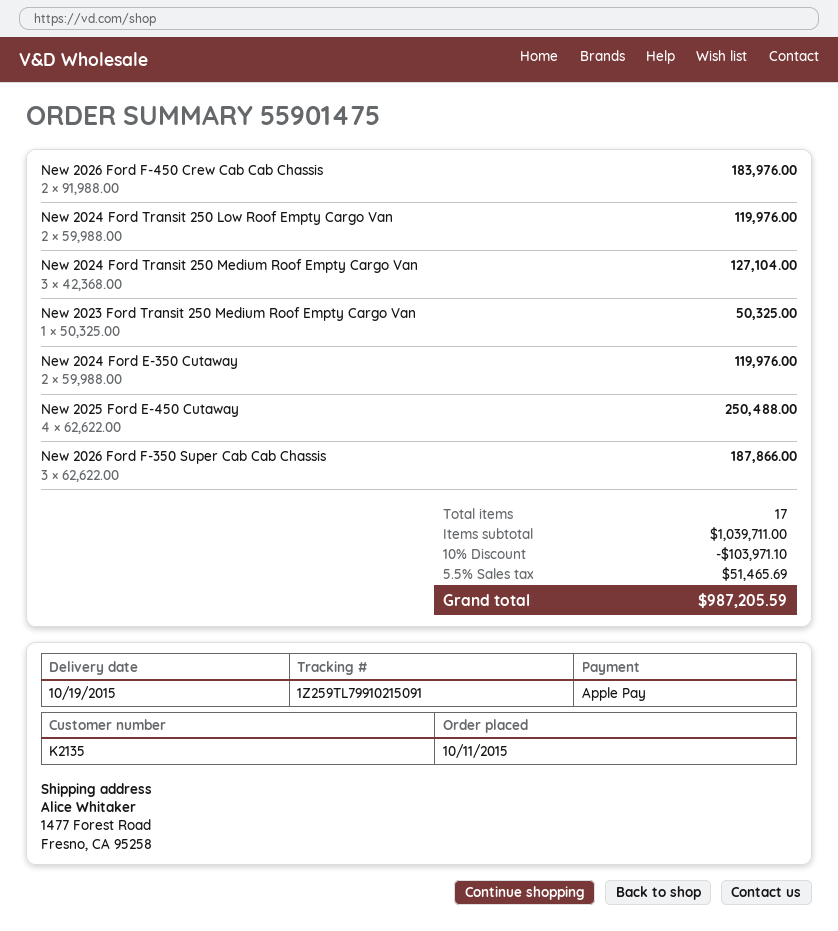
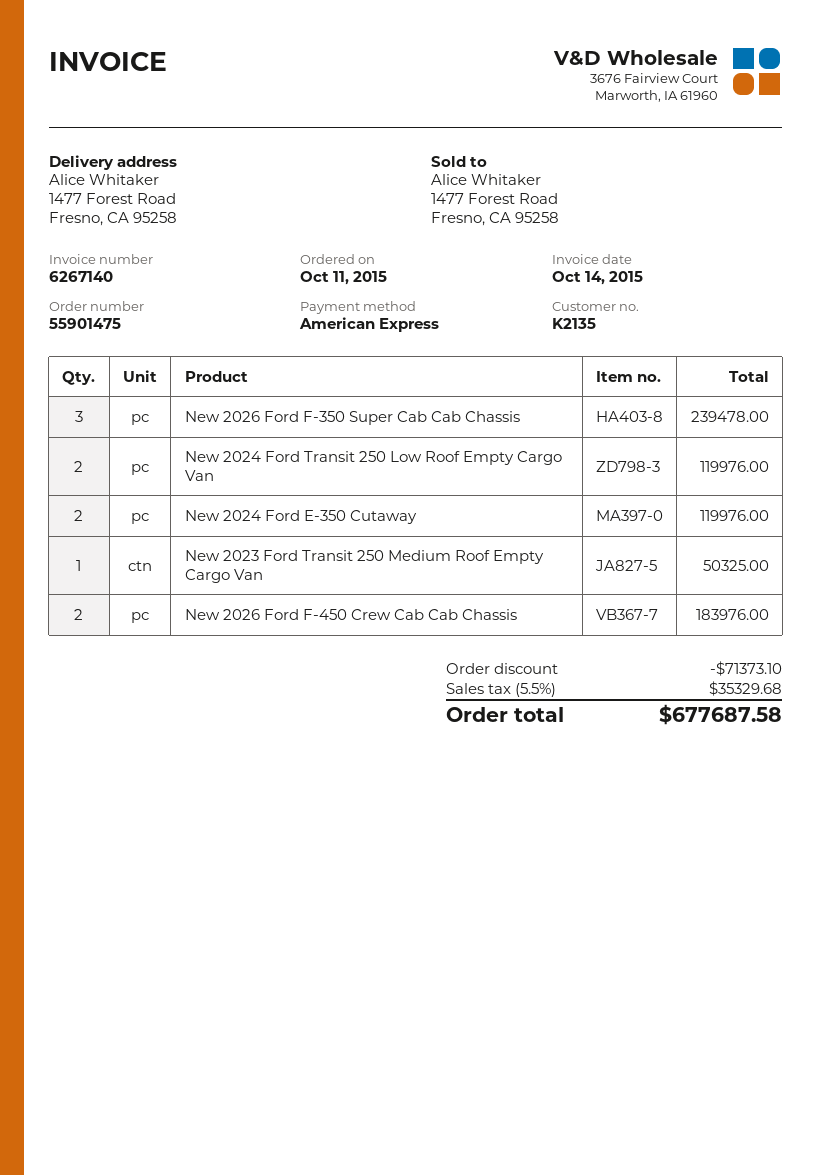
payment method: Apple Pay -> American Express
New 2024 Ford Transit 250 Medium Roof Empty Cargo Van: 3 for 127104.00 -> none
New 2025 Ford E-450 Cutaway: 4 for 250488.00 -> none
New 2026 Ford F-350 Super Cab Cab Chassis: 3 for 187866.00 -> 3 for 239478.00
discount: 103971.10 -> 71373.10
tax: 5.5% = 51465.69 -> 5.5% = 35329.68
total: 987205.59 -> 677687.58

